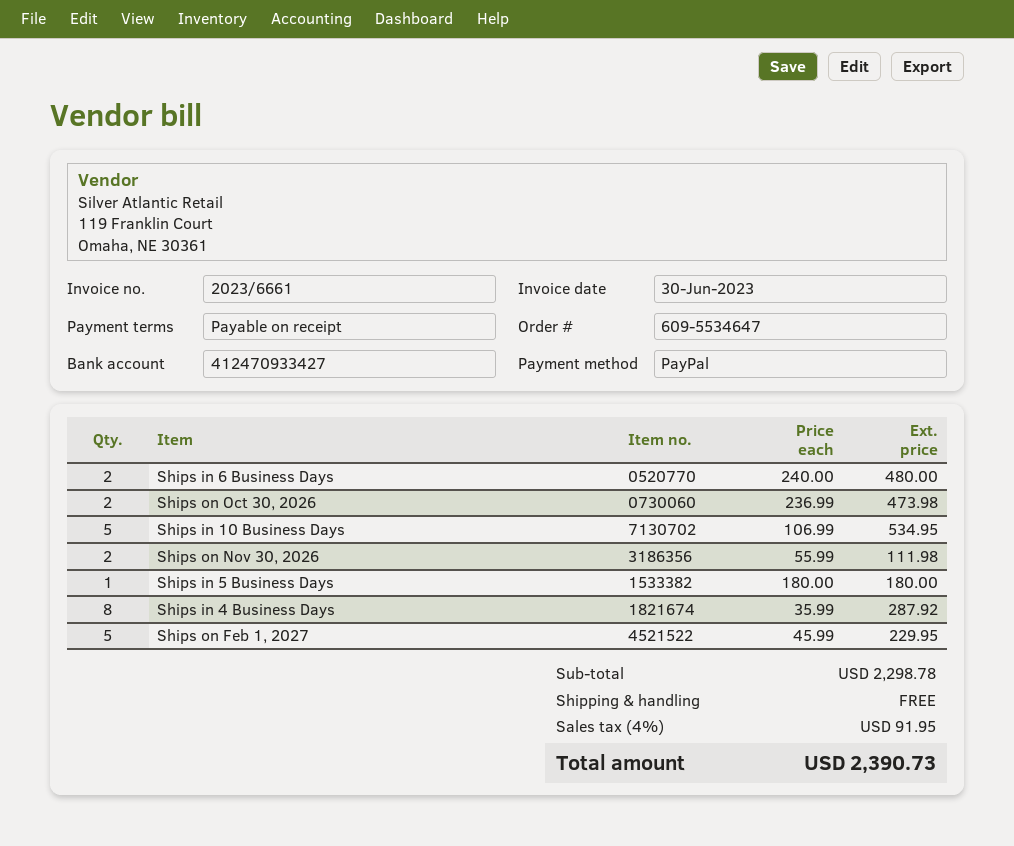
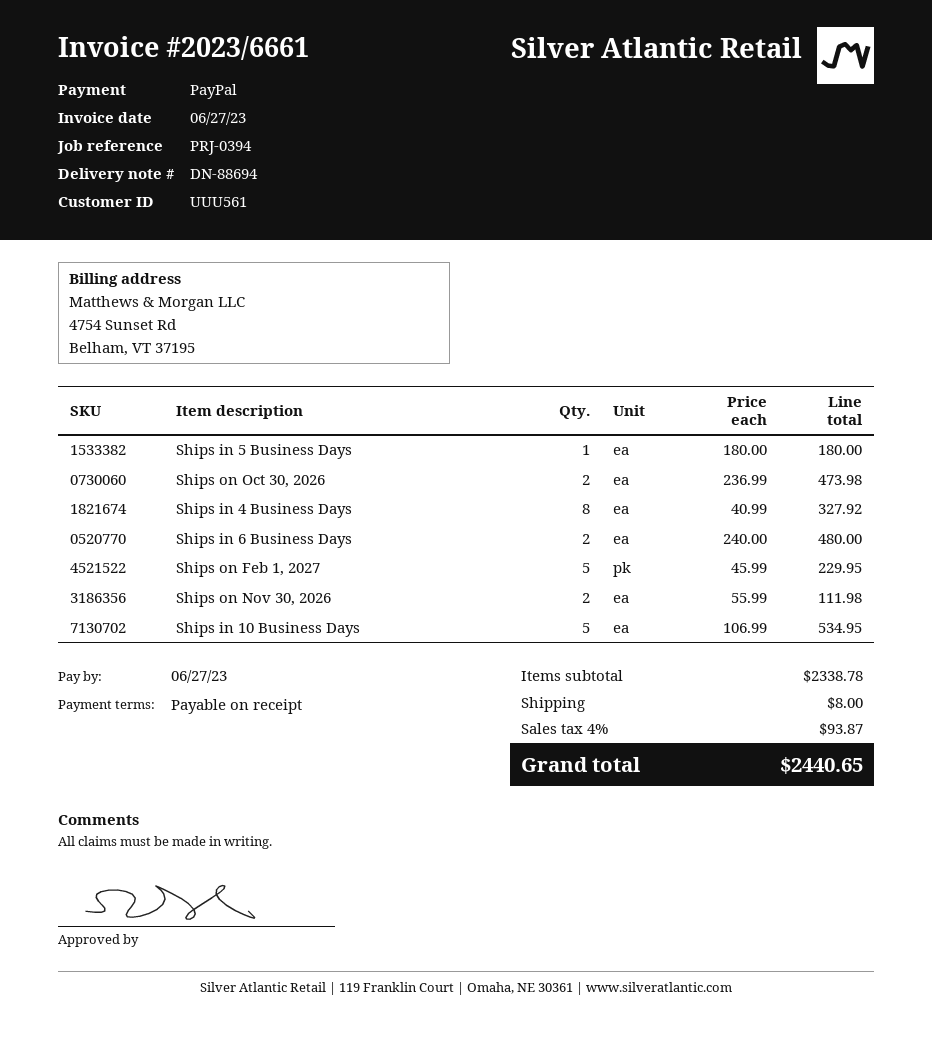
invoice date: 2023-06-30 -> 2023-06-27
Ships in 4 Business Days: 8 x 35.99 = 287.92 -> 8 x 40.99 = 327.92
subtotal: 2298.78 -> 2338.78
shipping: 0.00 -> 8.00
tax: 4% = 91.95 -> 4% = 93.87
total: 2390.73 -> 2440.65

